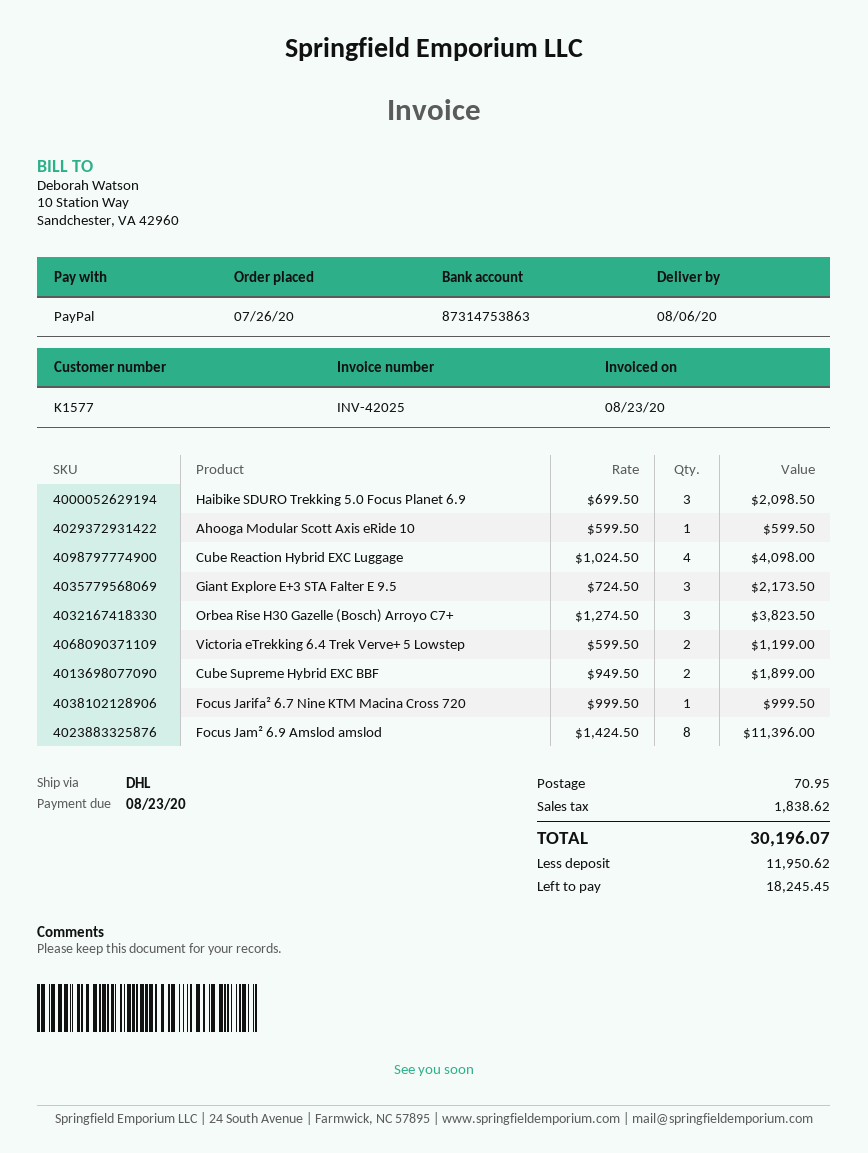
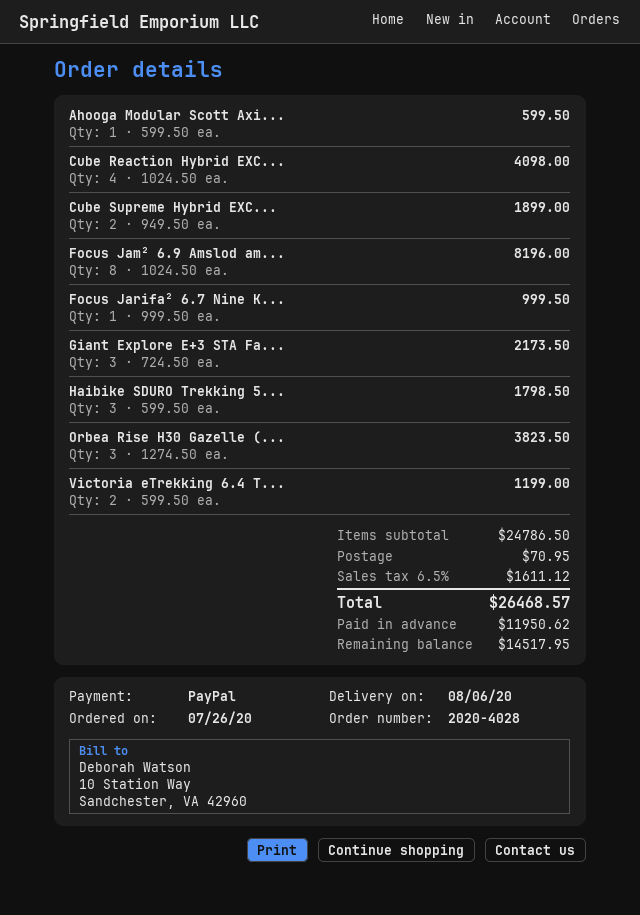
Haibike SDURO Trekking 5.0 Focus Planet 6.9: 3 x 699.50 = 2098.50 -> 3 x 599.50 = 1798.50
Focus Jam² 6.9 Amslod amslod: 8 x 1424.50 = 11396.00 -> 8 x 1024.50 = 8196.00
tax: 1838.62 -> 1611.12
total: 30196.07 -> 26468.57
balance: 18245.45 -> 14517.95

